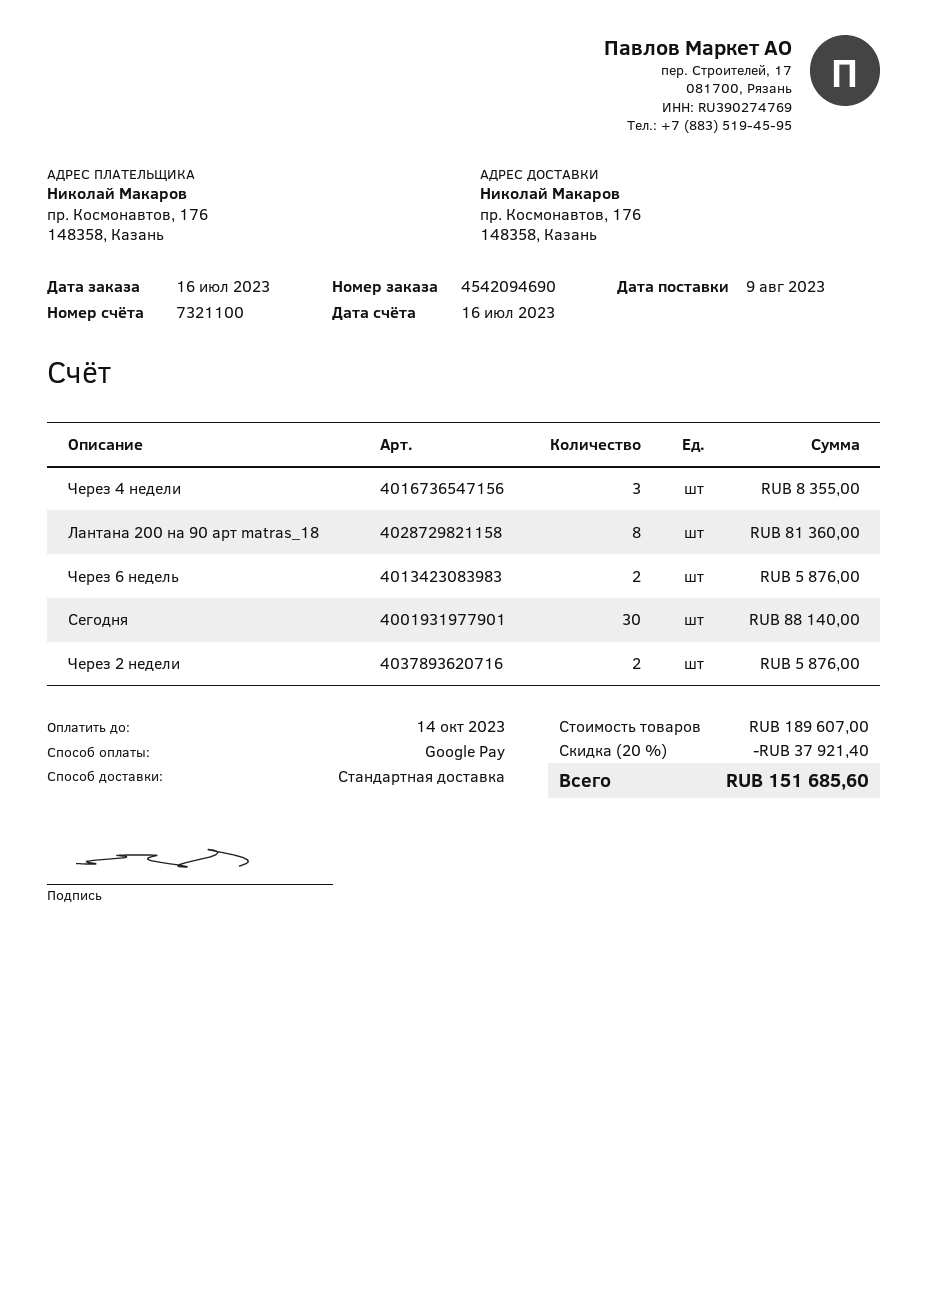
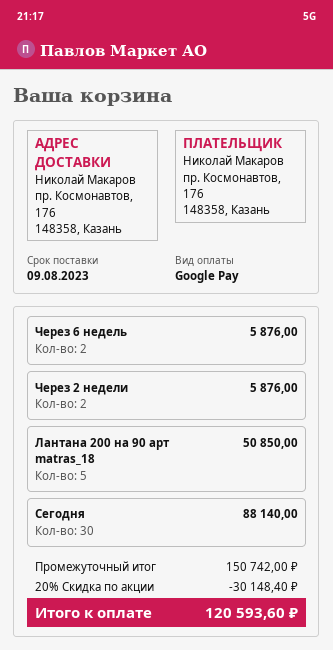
Через 4 недели: 3 for 8355.00 -> none
Лантана 200 на 90 арт matras_18: 8 for 81360.00 -> 5 for 50850.00
subtotal: 189607.00 -> 150742.00
discount: 20% = 37921.40 -> 20% = 30148.40
total: 151685.60 -> 120593.60

